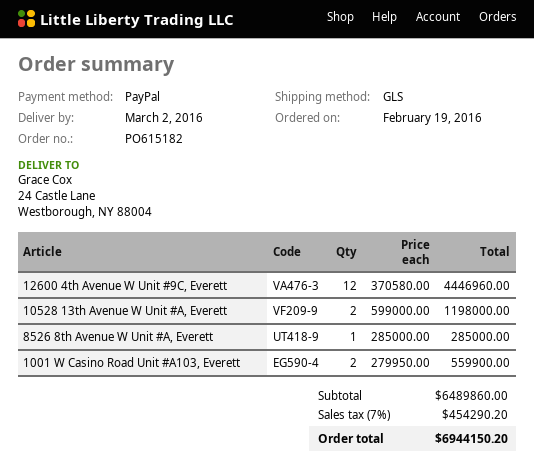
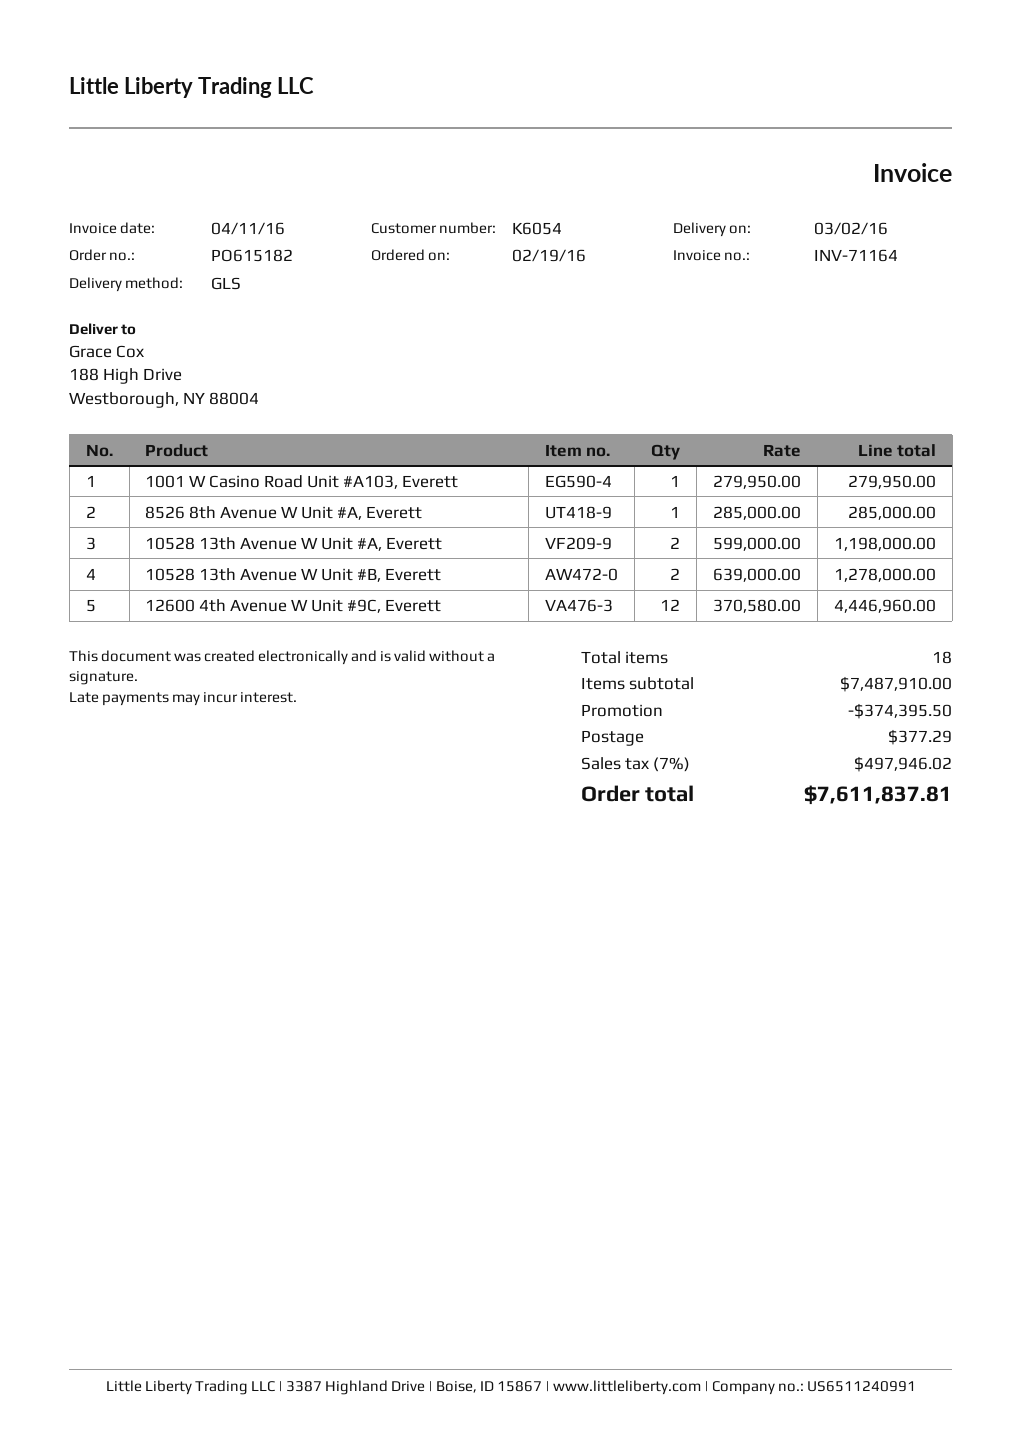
ship to: 24 Castle Lane, Westborough, NY 88004 -> 188 High Drive, Westborough, NY 88004
1001 W Casino Road Unit #A103, Everett: 2 x 279950.00 = 559900.00 -> 1 x 279950.00 = 279950.00
10528 13th Avenue W Unit #B, Everett: none -> 2 x 639000.00 = 1278000.00
subtotal: 6489860.00 -> 7487910.00
discount: none -> 374395.50
shipping: none -> 377.29
tax: 7% = 454290.20 -> 7% = 497946.02
total: 6944150.20 -> 7611837.81

